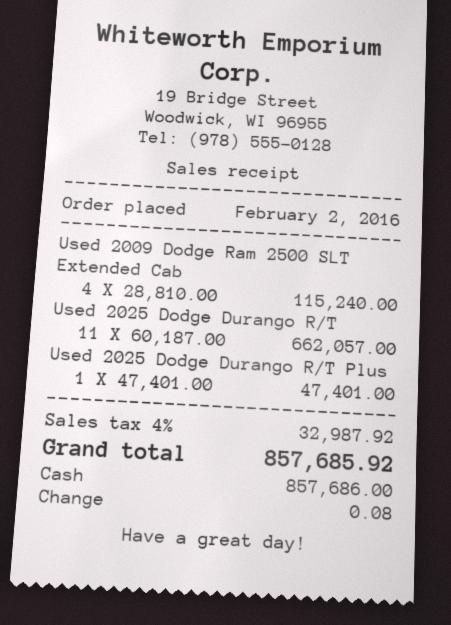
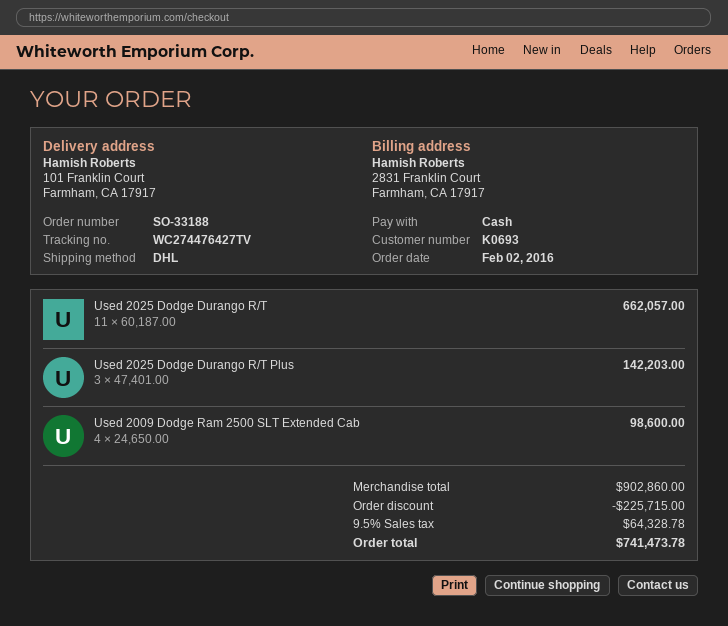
Used 2009 Dodge Ram 2500 SLT Extended Cab: 4 x 28810.00 = 115240.00 -> 4 x 24650.00 = 98600.00
Used 2025 Dodge Durango R/T Plus: 1 x 47401.00 = 47401.00 -> 3 x 47401.00 = 142203.00
discount: none -> 225715.00
tax: 4% = 32987.92 -> 9.5% = 64328.78
total: 857685.92 -> 741473.78

